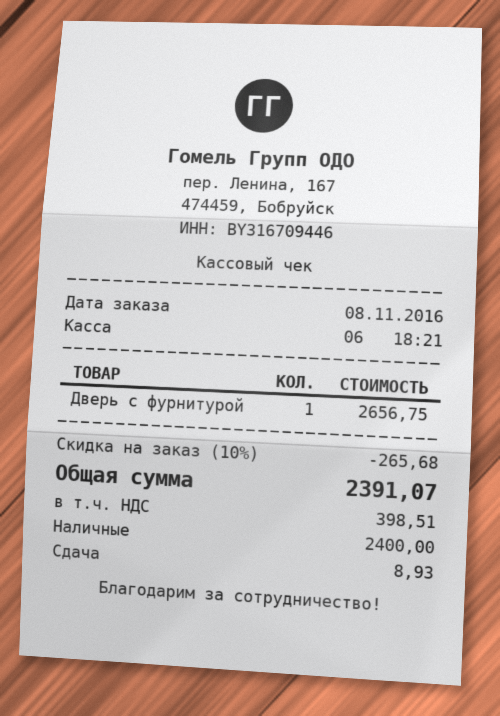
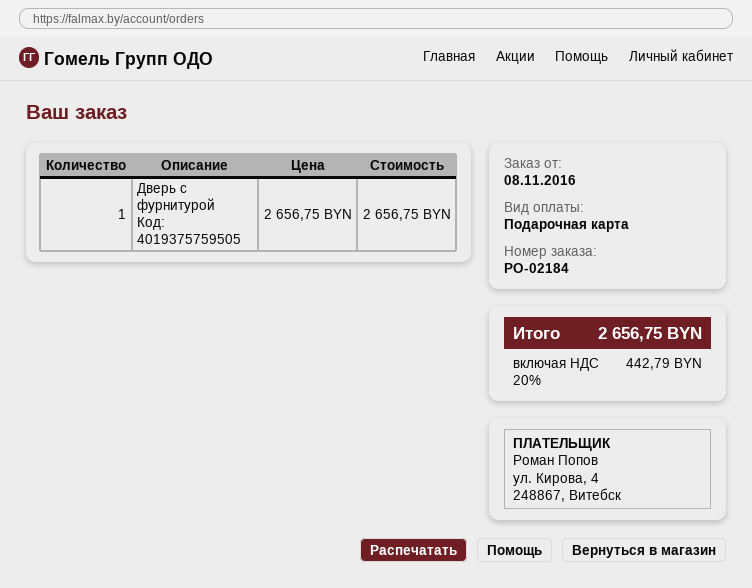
payment method: cash -> gift card
discount: 10% = 265.68 -> none
tax: 398.51 -> 442.79
total: 2391.07 -> 2656.75

